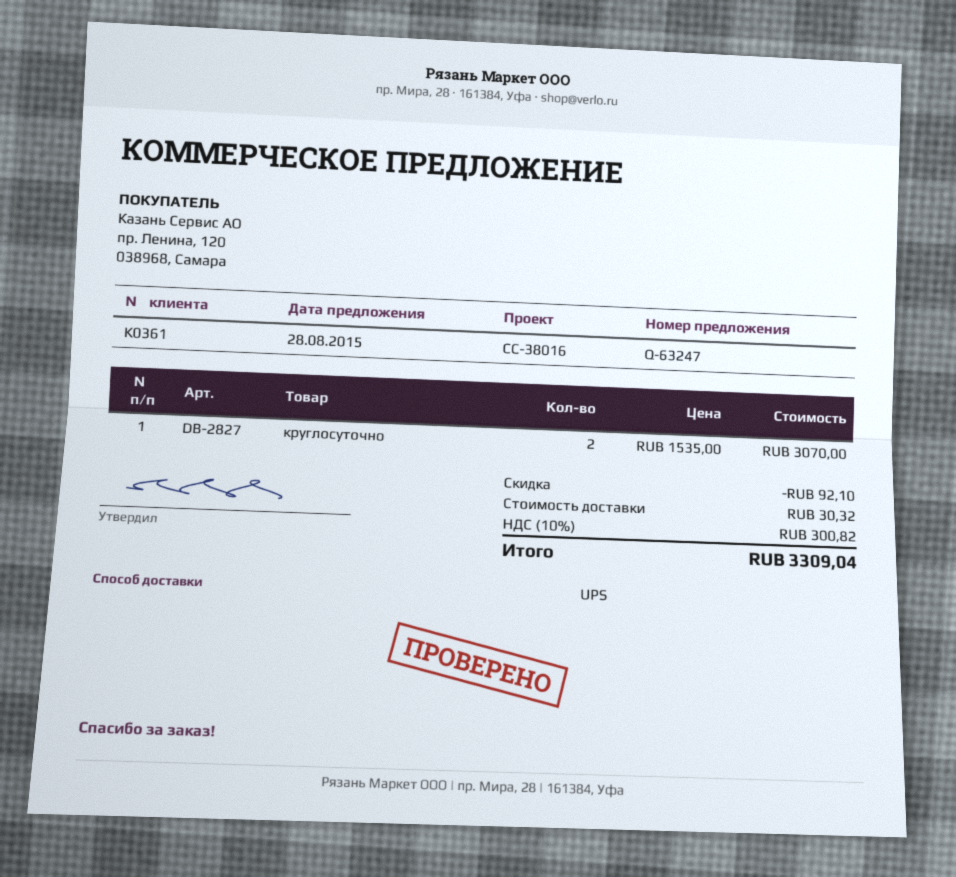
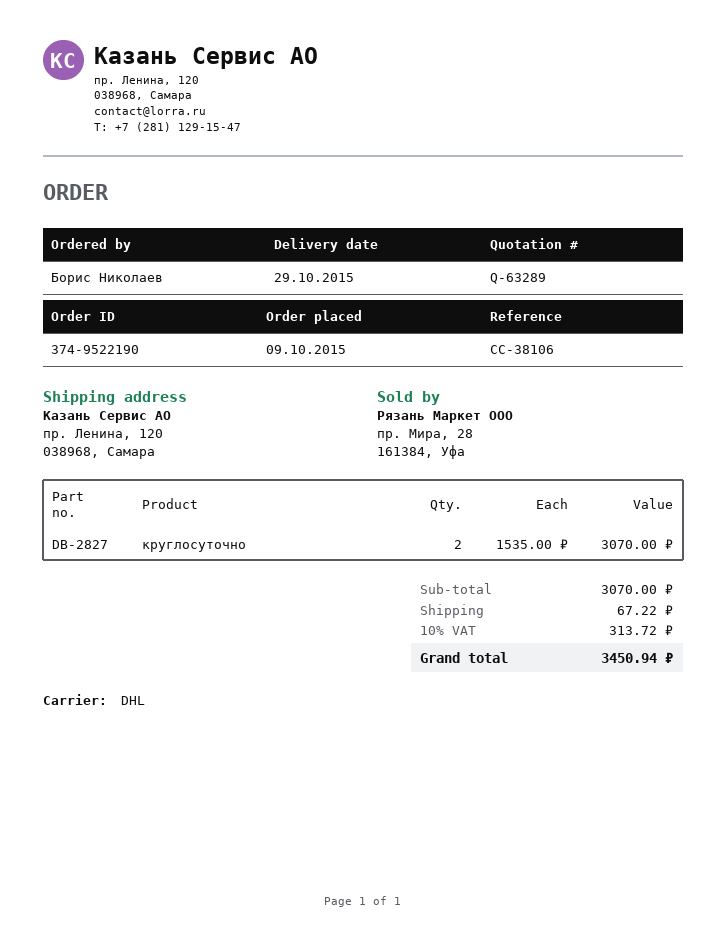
quote number: Q-63247 -> Q-63289
reference: CC-38016 -> CC-38106
shipping method: UPS -> DHL
discount: 92.10 -> none
shipping: 30.32 -> 67.22
tax: 10% = 300.82 -> 10% = 313.72
total: 3309.04 -> 3450.94

